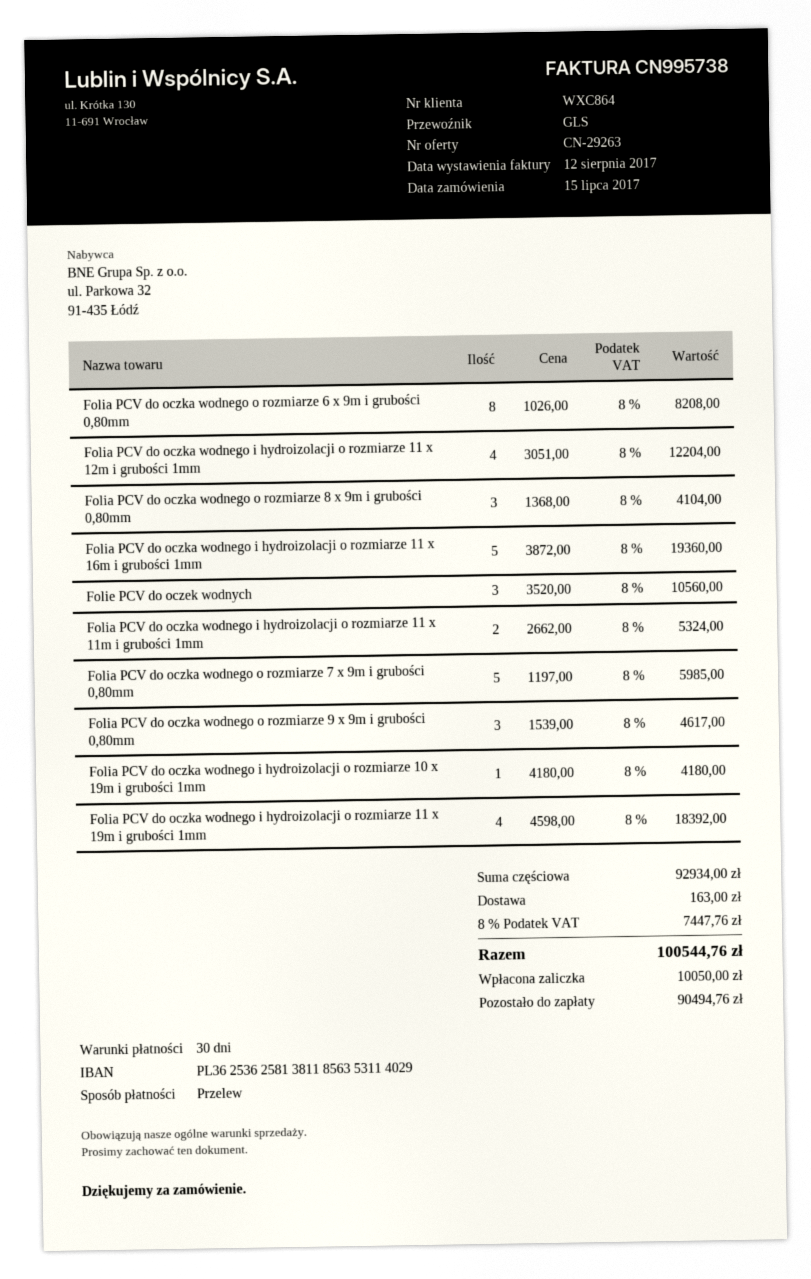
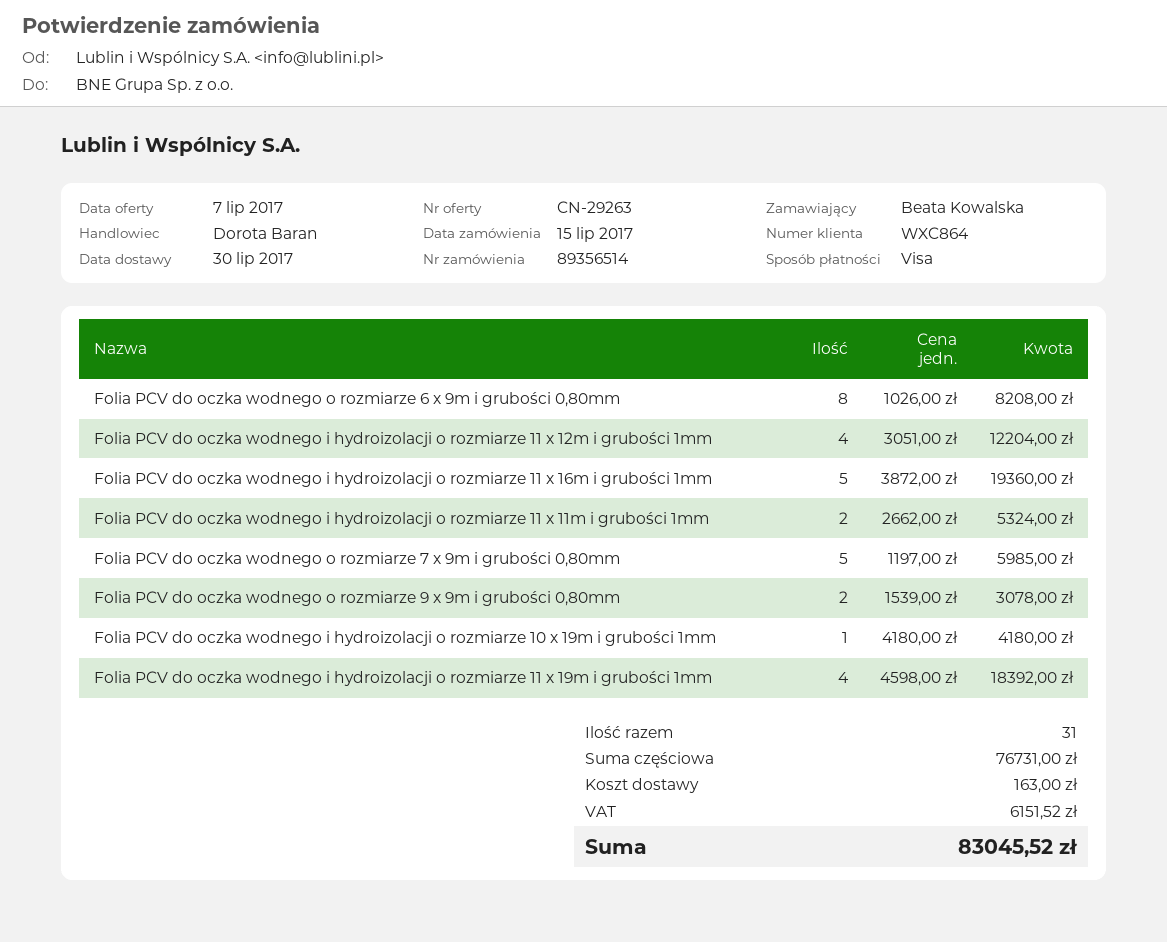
payment method: bank transfer -> Visa
Folia PCV do oczka wodnego o rozmiarze 8 x 9m i grubości 0,80mm: 3 x 1368.00 = 4104.00 -> none
Folie PCV do oczek wodnych: 3 x 3520.00 = 10560.00 -> none
Folia PCV do oczka wodnego o rozmiarze 9 x 9m i grubości 0,80mm: 3 x 1539.00 = 4617.00 -> 2 x 1539.00 = 3078.00
subtotal: 92934.00 -> 76731.00
tax: 7447.76 -> 6151.52
total: 100544.76 -> 83045.52

